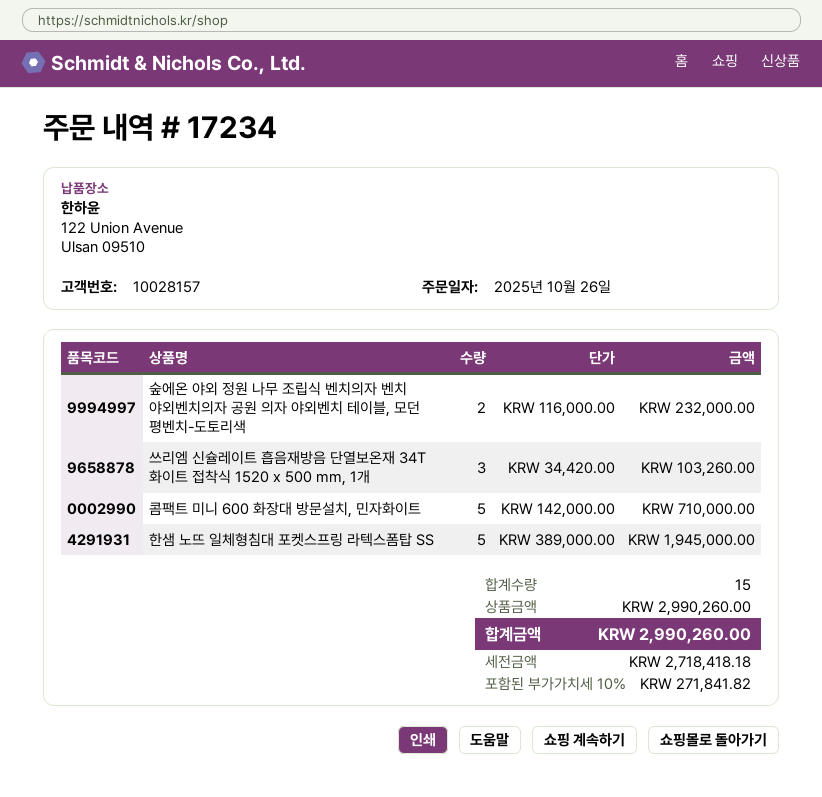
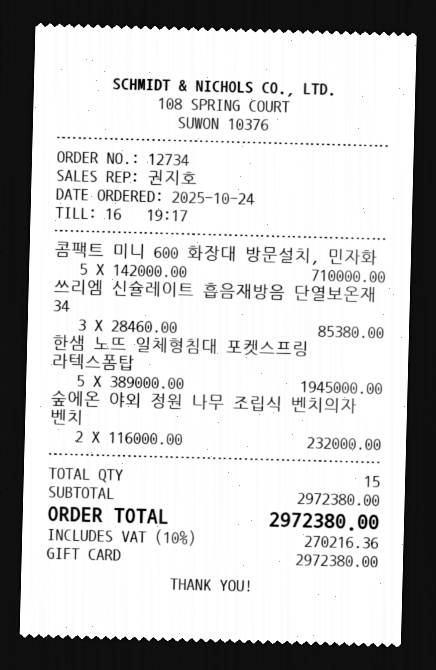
order number: 17234 -> 12734
order date: 2025-10-26 -> 2025-10-24
쓰리엠 신슐레이트 흡음재방음 단열보온재 34T 화이트 접착식 1520 x 500 mm, 1개: 3 x 34420.00 = 103260.00 -> 3 x 28460.00 = 85380.00
subtotal: 2990260.00 -> 2972380.00
tax: 10% = 271841.82 -> 10% = 270216.36
total: 2990260.00 -> 2972380.00

